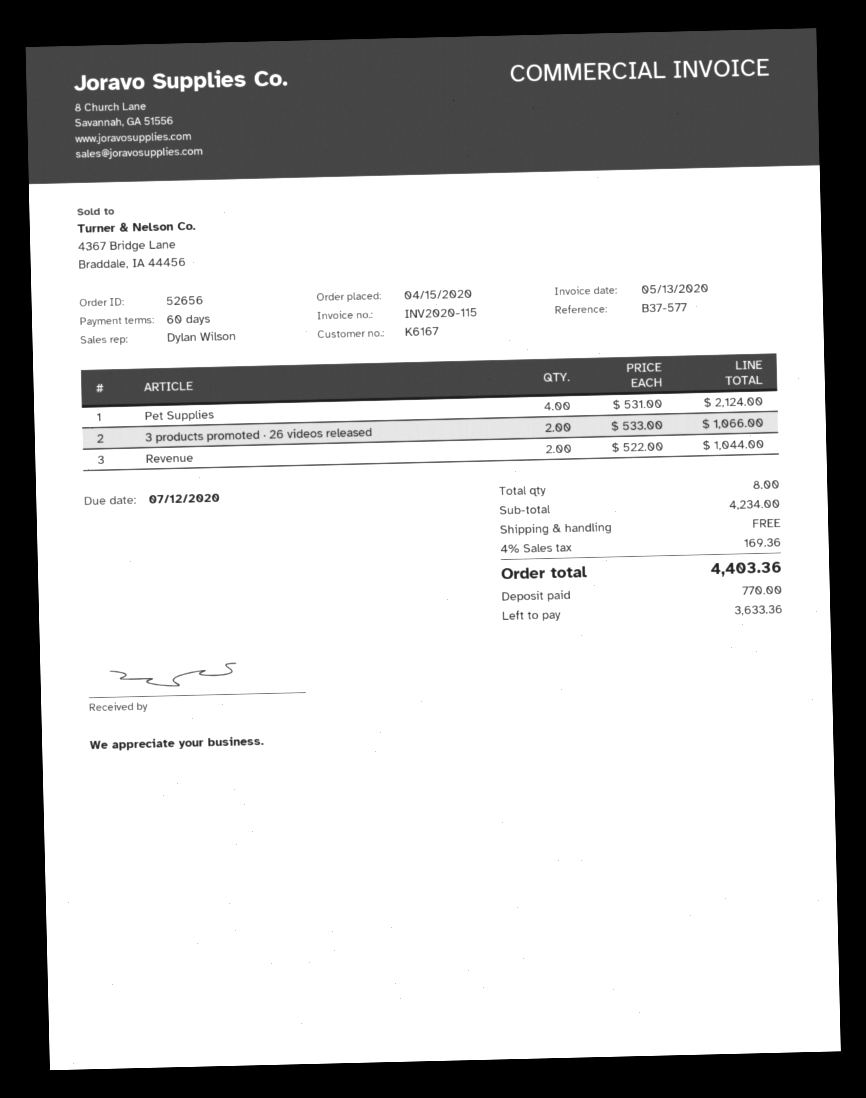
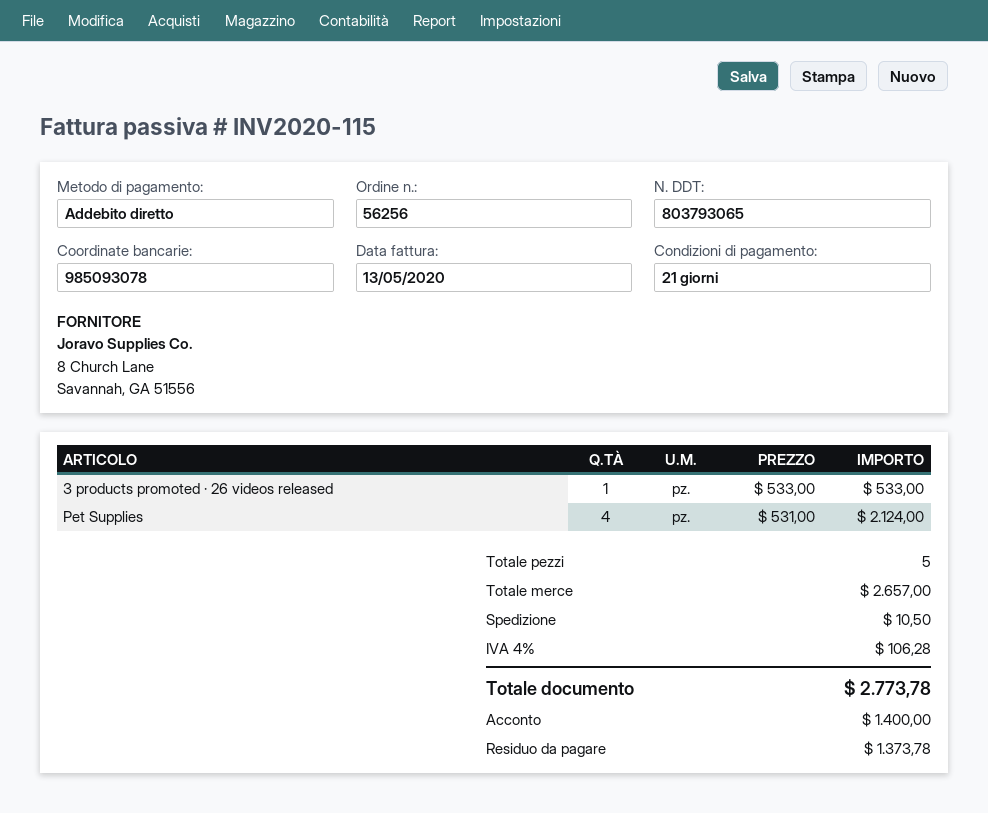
order number: 52656 -> 56256
payment terms: 60 days -> 21 days
3 products promoted · 26 videos released: 2 x 533.00 = 1066.00 -> 1 x 533.00 = 533.00
Revenue: 2 x 522.00 = 1044.00 -> none
total quantity: 8 -> 5
subtotal: 4234.00 -> 2657.00
shipping: 0.00 -> 10.50
tax: 4% = 169.36 -> 4% = 106.28
total: 4403.36 -> 2773.78
deposit: 770.00 -> 1400.00
balance: 3633.36 -> 1373.78

